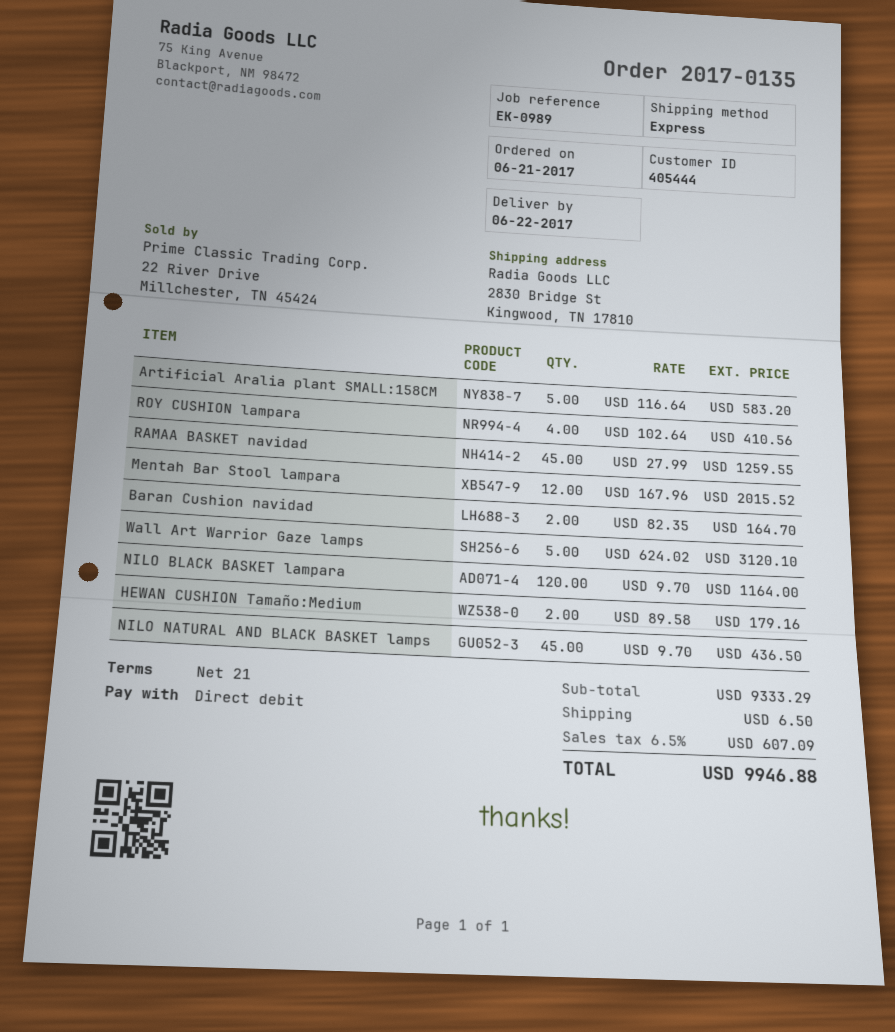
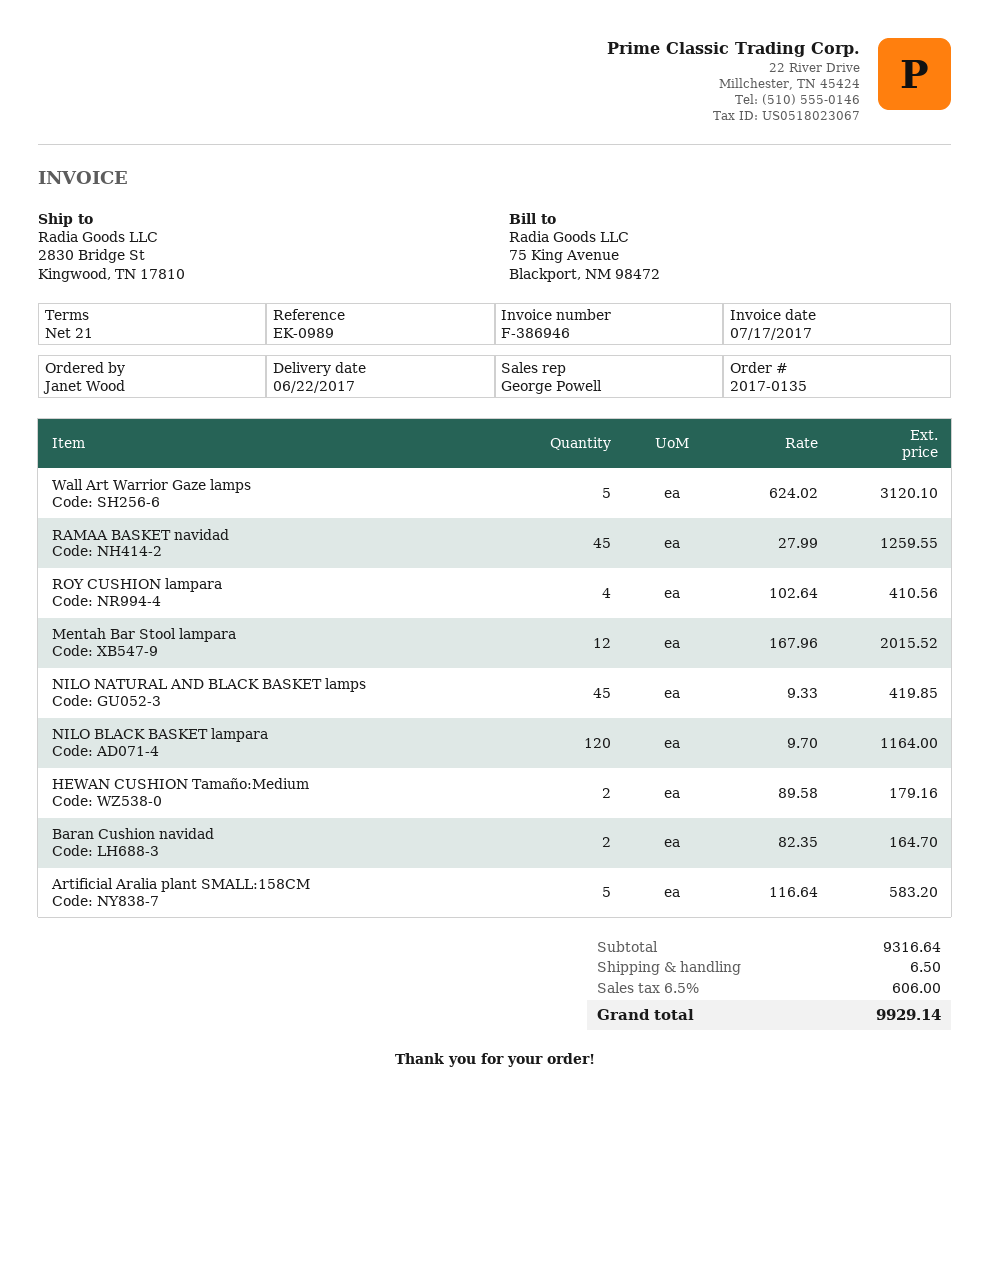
NILO NATURAL AND BLACK BASKET lamps: 45 x 9.70 = 436.50 -> 45 x 9.33 = 419.85
subtotal: 9333.29 -> 9316.64
tax: 6.5% = 607.09 -> 6.5% = 606.00
total: 9946.88 -> 9929.14

